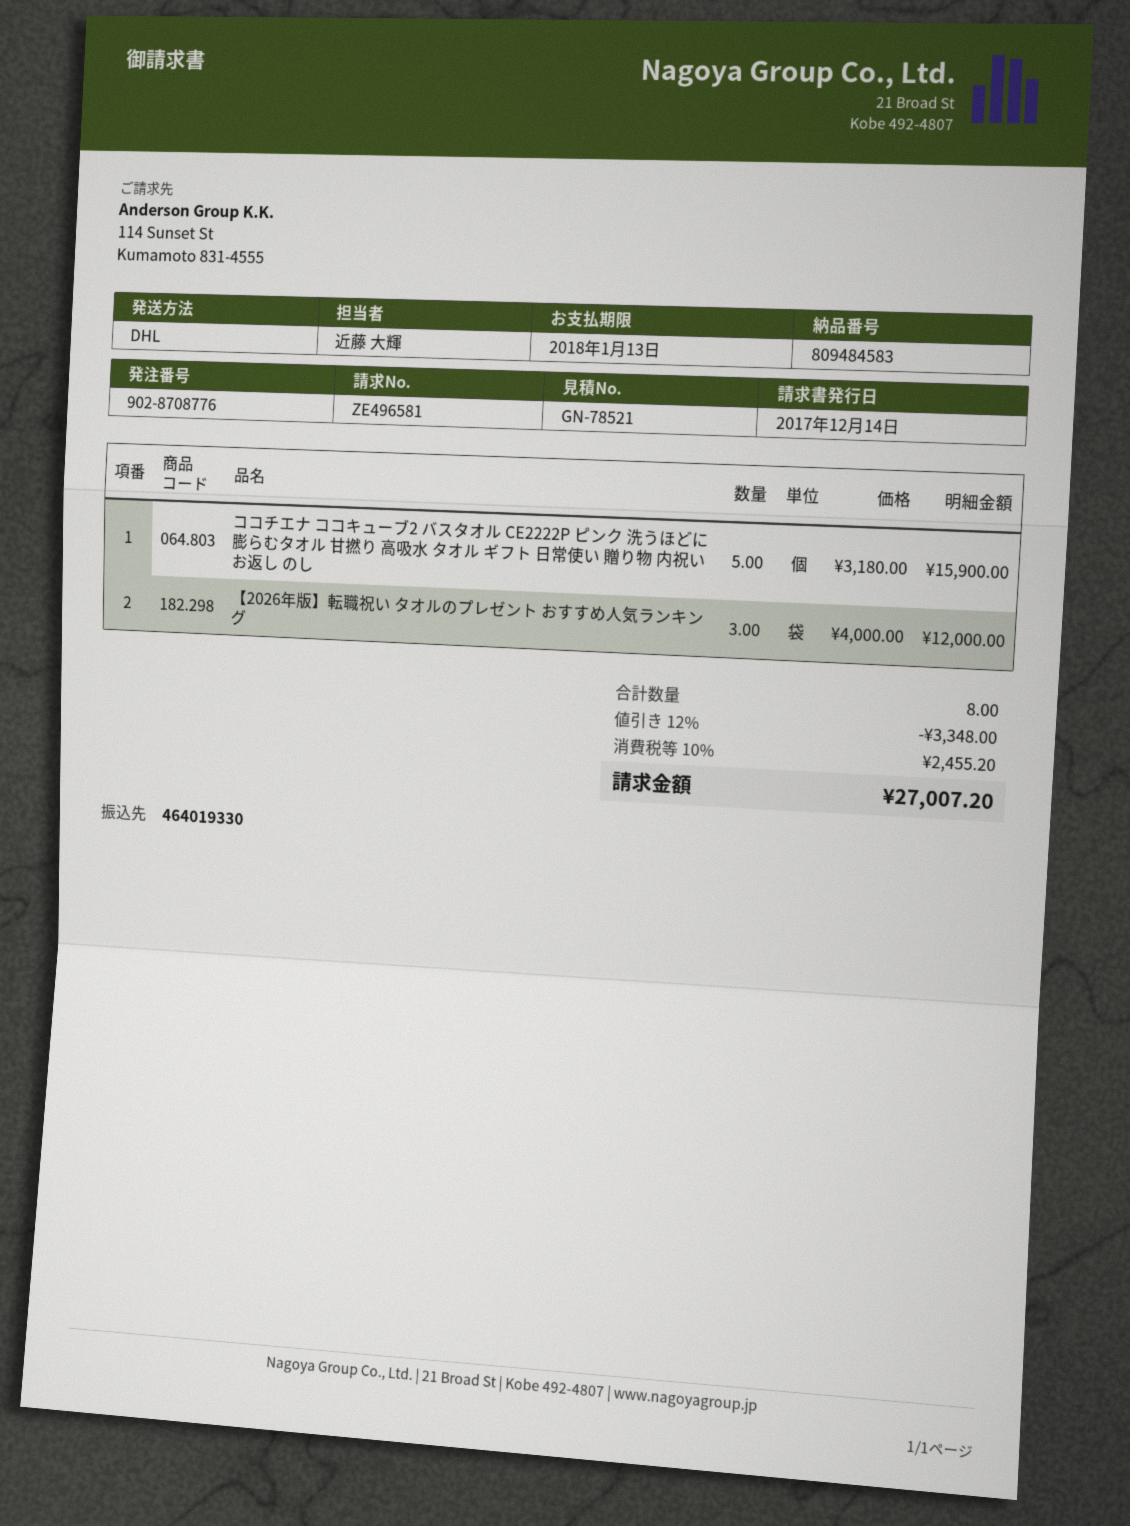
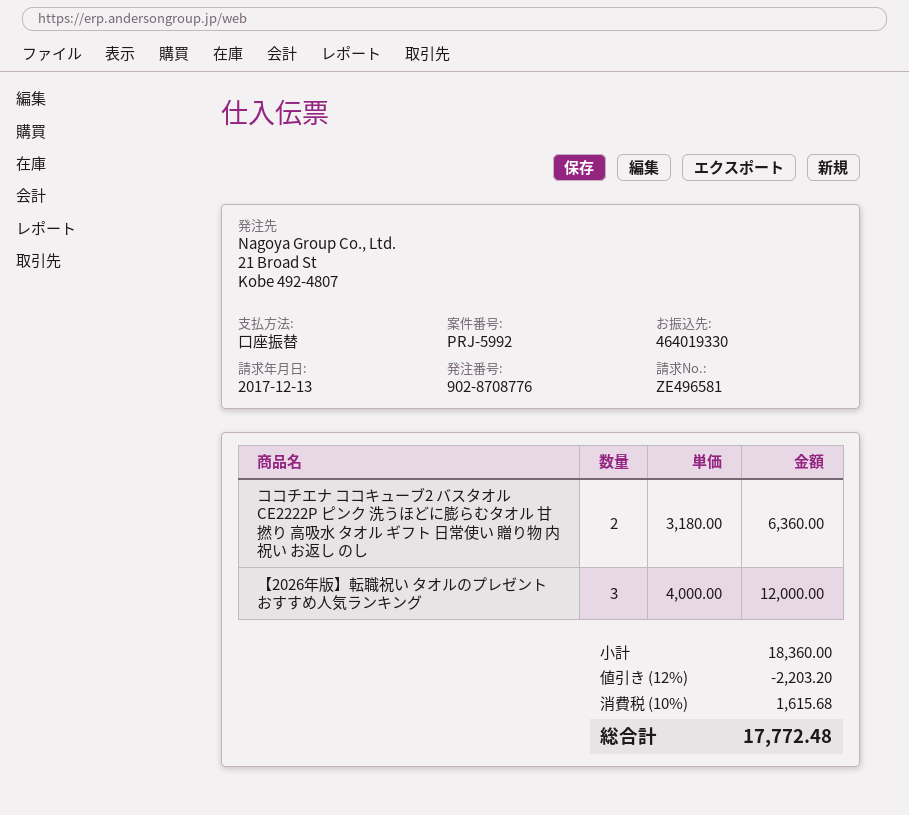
invoice date: 2017-12-14 -> 2017-12-13
ココチエナ ココキューブ2 バスタオル CE2222P ピンク 洗うほどに膨らむタオル 甘撚り 高吸水 タオル ギフト 日常使い 贈り物 内祝い お返し のし: 5 x 3180.00 = 15900.00 -> 2 x 3180.00 = 6360.00
discount: 12% = 3348.00 -> 12% = 2203.20
tax: 10% = 2455.20 -> 10% = 1615.68
total: 27007.20 -> 17772.48

